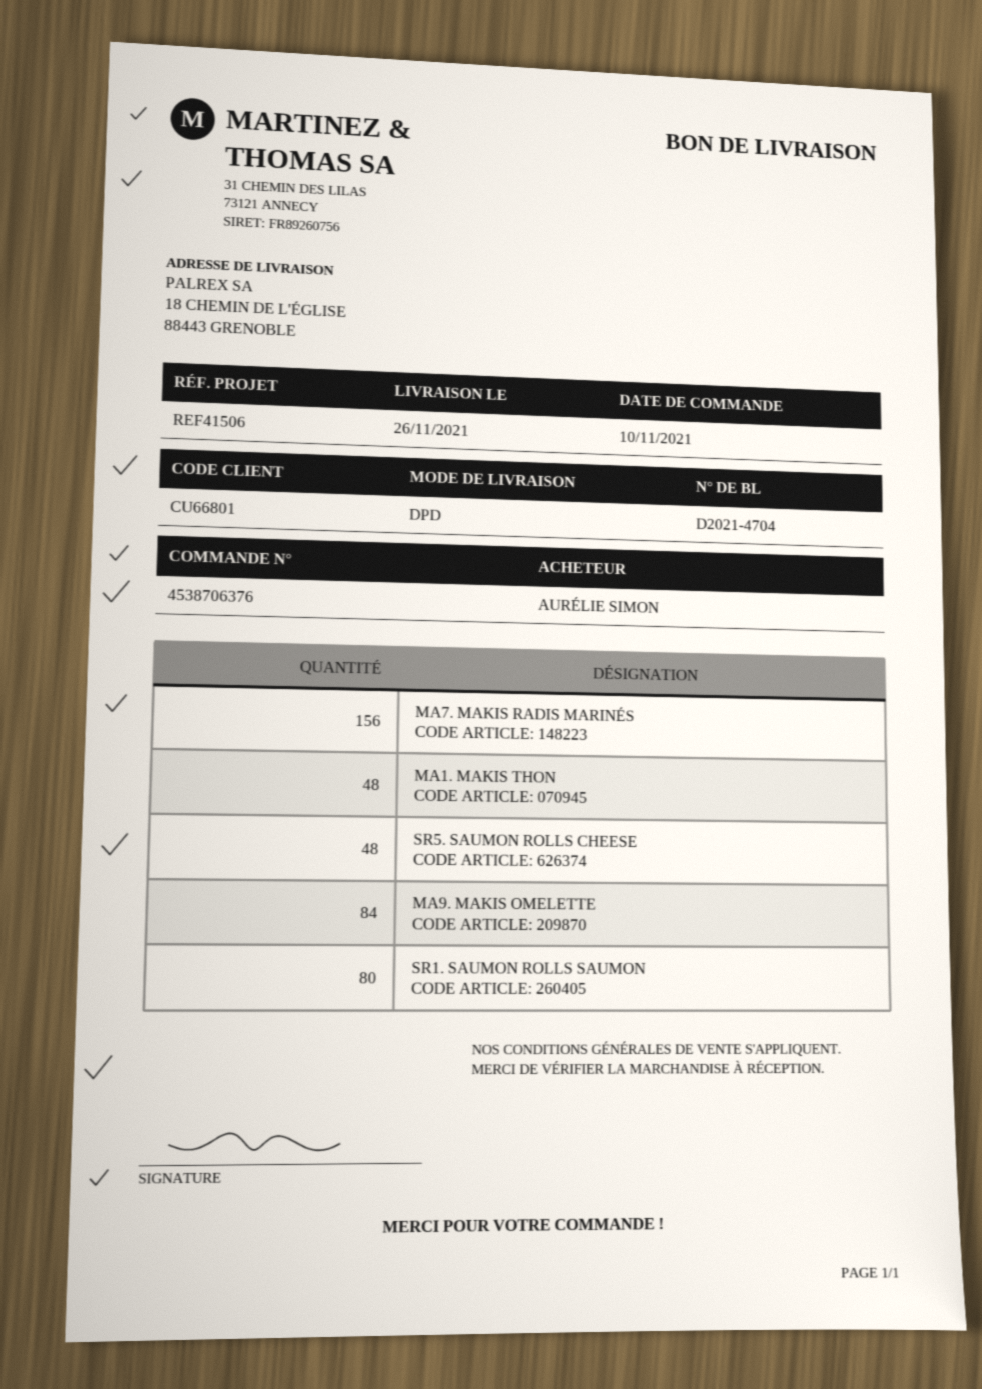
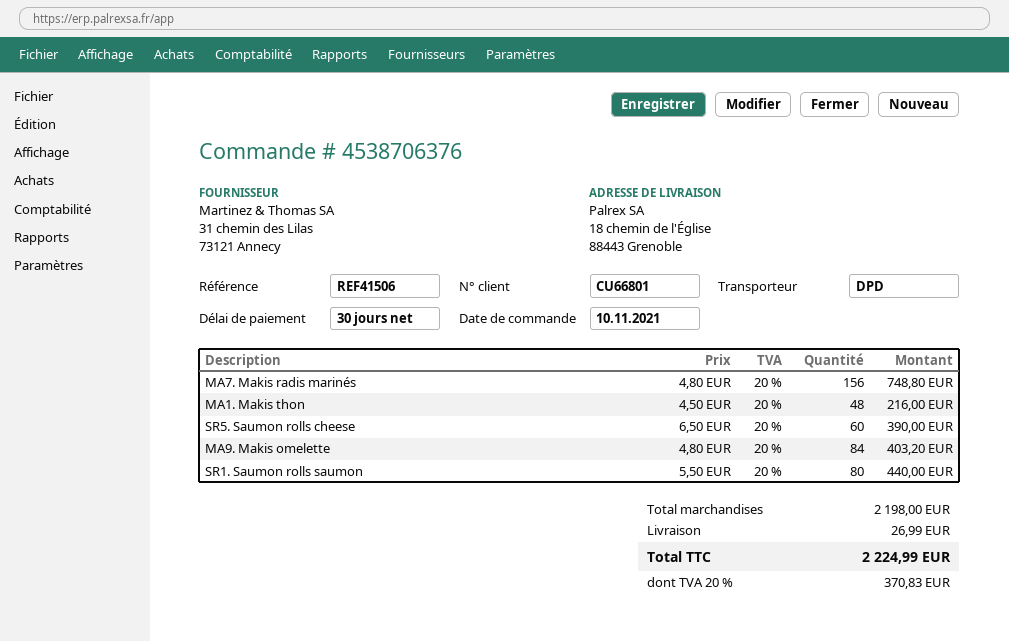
SR5. SAUMON ROLLS CHEESE: 48 -> 60

